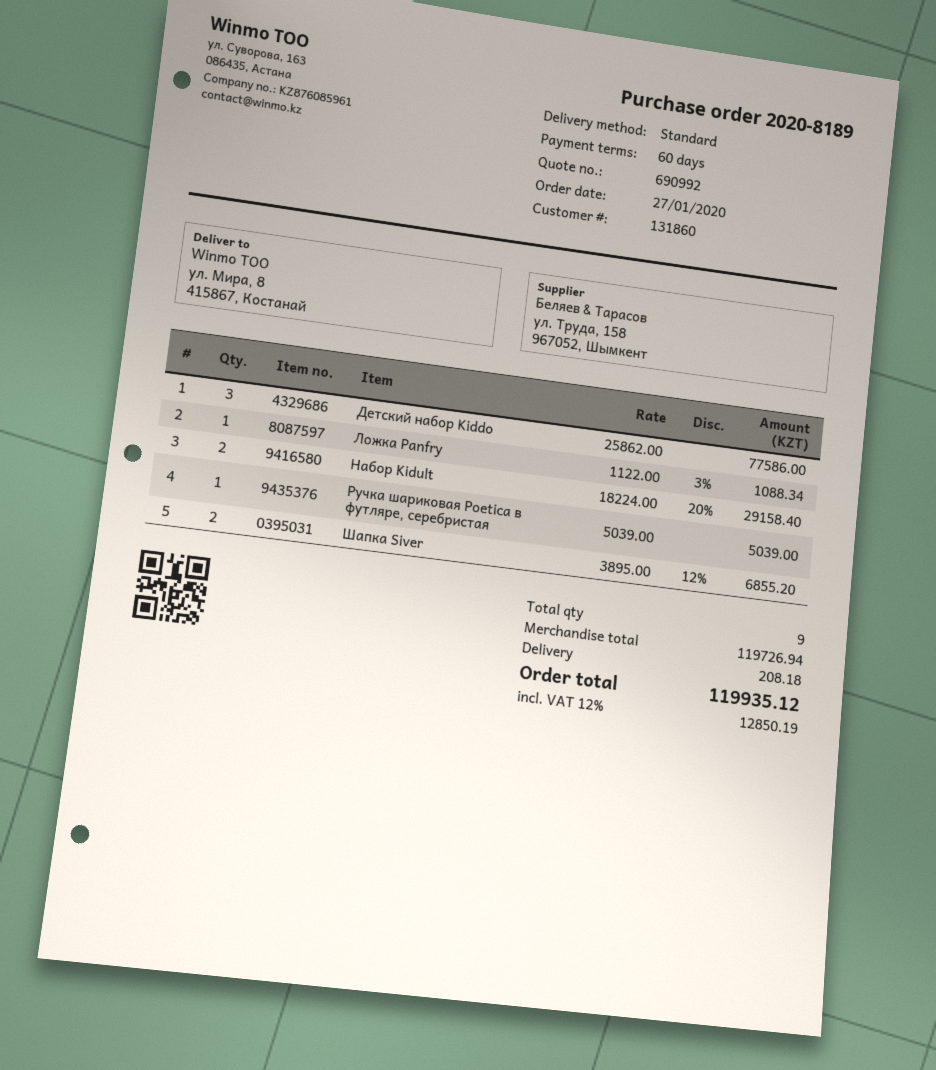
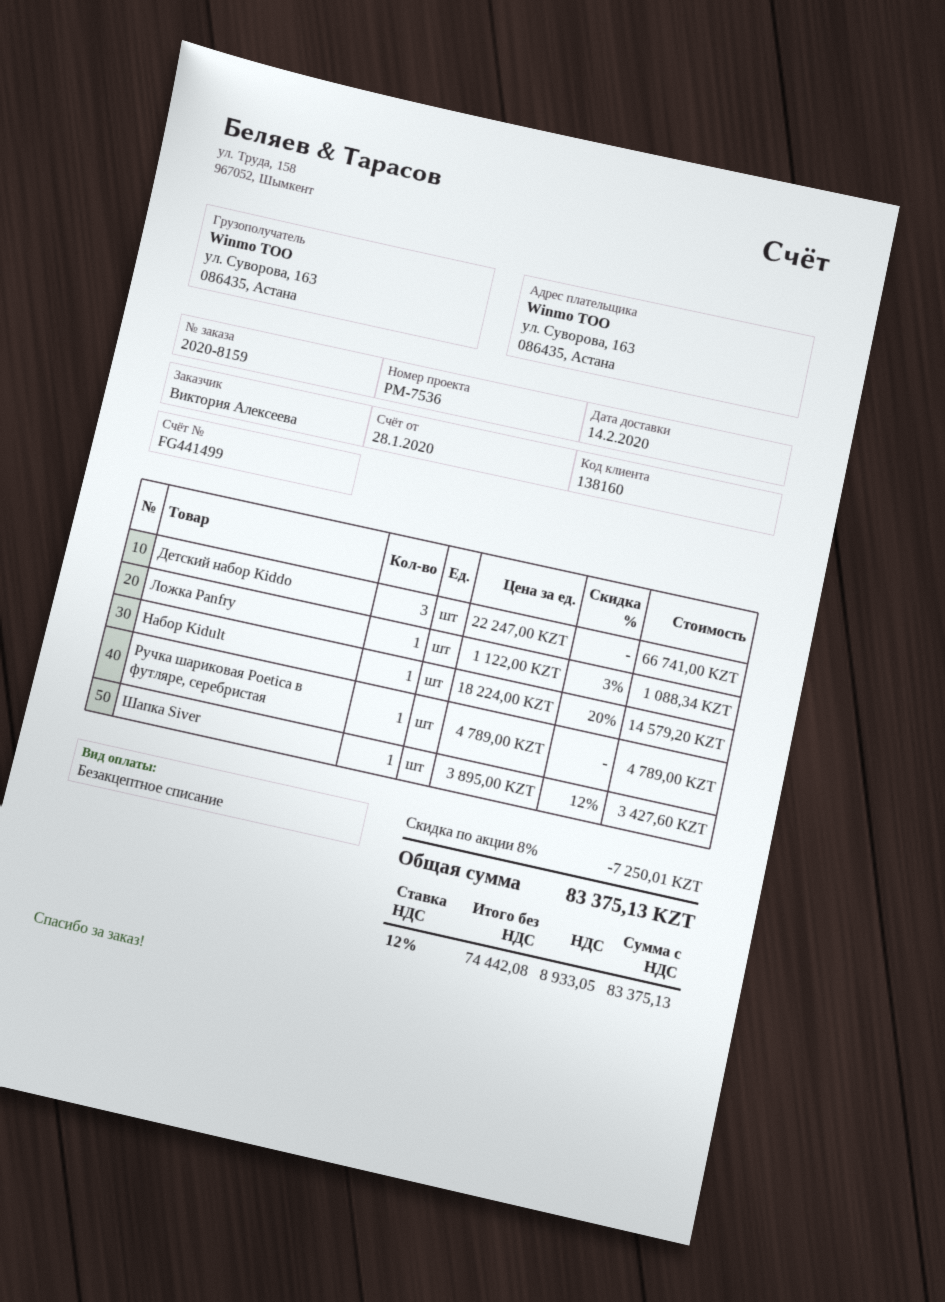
order number: 2020-8189 -> 2020-8159
customer number: 131860 -> 138160
ship to: ул. Мира, 8, 415867, Костанай -> ул. Суворова, 163, 086435, Астана
Детский набор Kiddo: 3 x 25862.00 = 77586.00 -> 3 x 22247.00 = 66741.00
Набор Kidult: 2 x 18224.00 - 20% = 29158.40 -> 1 x 18224.00 - 20% = 14579.20
Ручка шариковая Poetica в футляре, серебристая: 1 x 5039.00 = 5039.00 -> 1 x 4789.00 = 4789.00
Шапка Siver: 2 x 3895.00 - 12% = 6855.20 -> 1 x 3895.00 - 12% = 3427.60
discount: none -> 8% = 7250.01
shipping: 208.18 -> none
tax: 12% = 12850.19 -> 12% = 8933.05
total: 119935.12 -> 83375.13

